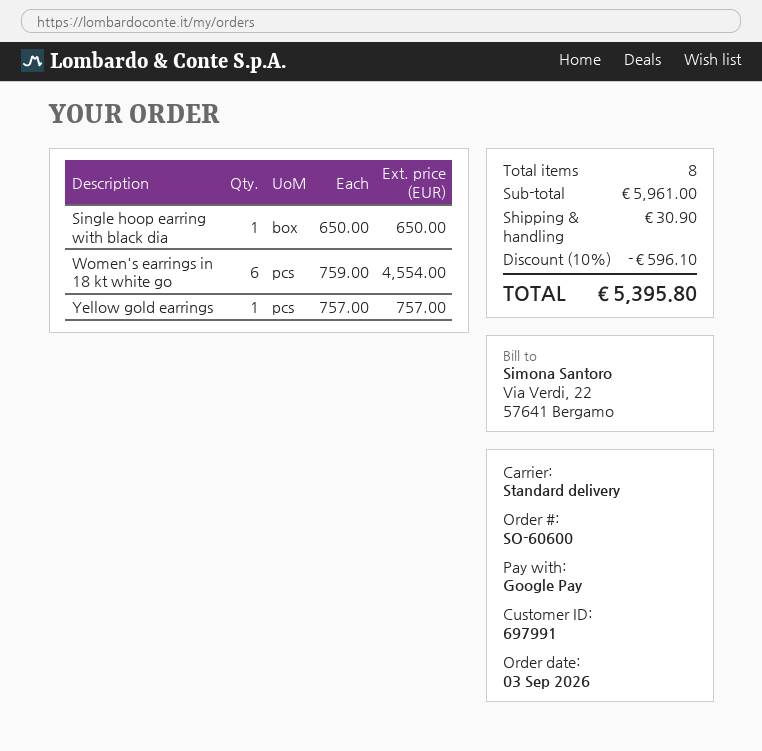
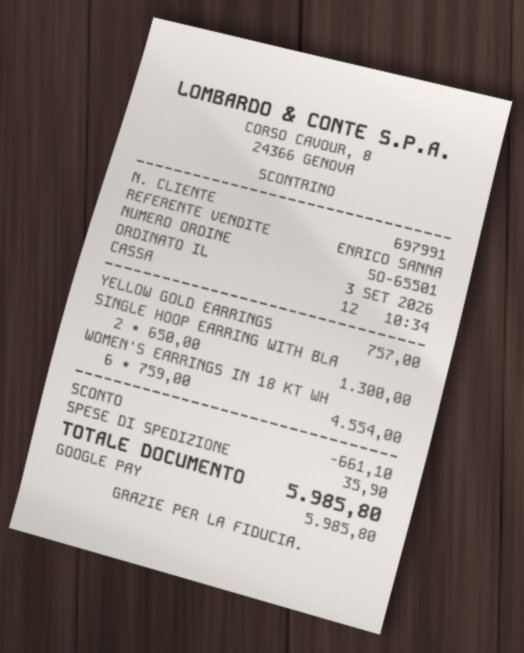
order number: SO-60600 -> SO-65501
Single hoop earring with black dia: 1 x 650.00 = 650.00 -> 2 x 650.00 = 1300.00
discount: 596.10 -> 661.10
shipping: 30.90 -> 35.90
total: 5395.80 -> 5985.80

